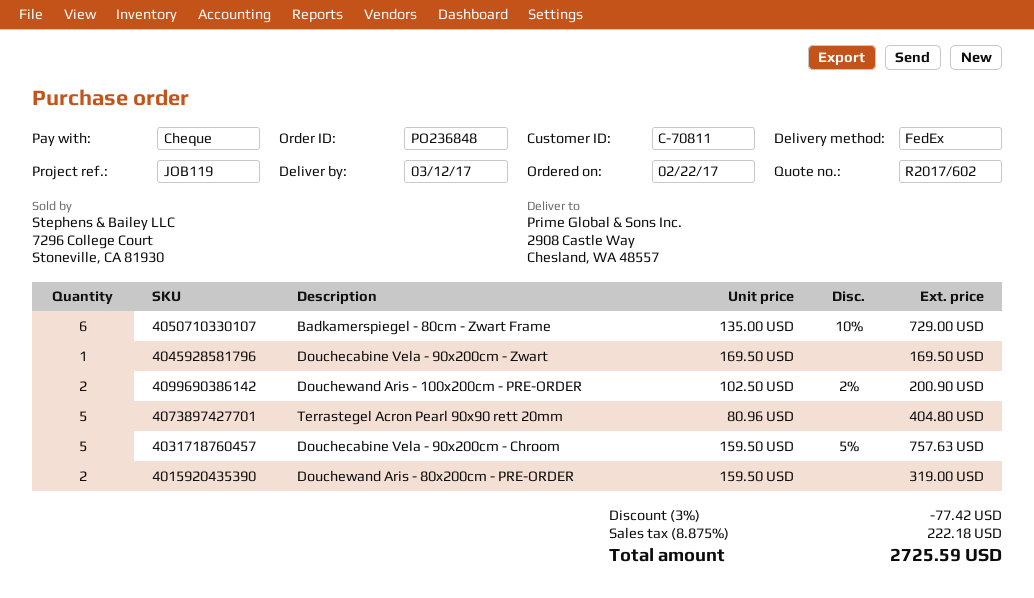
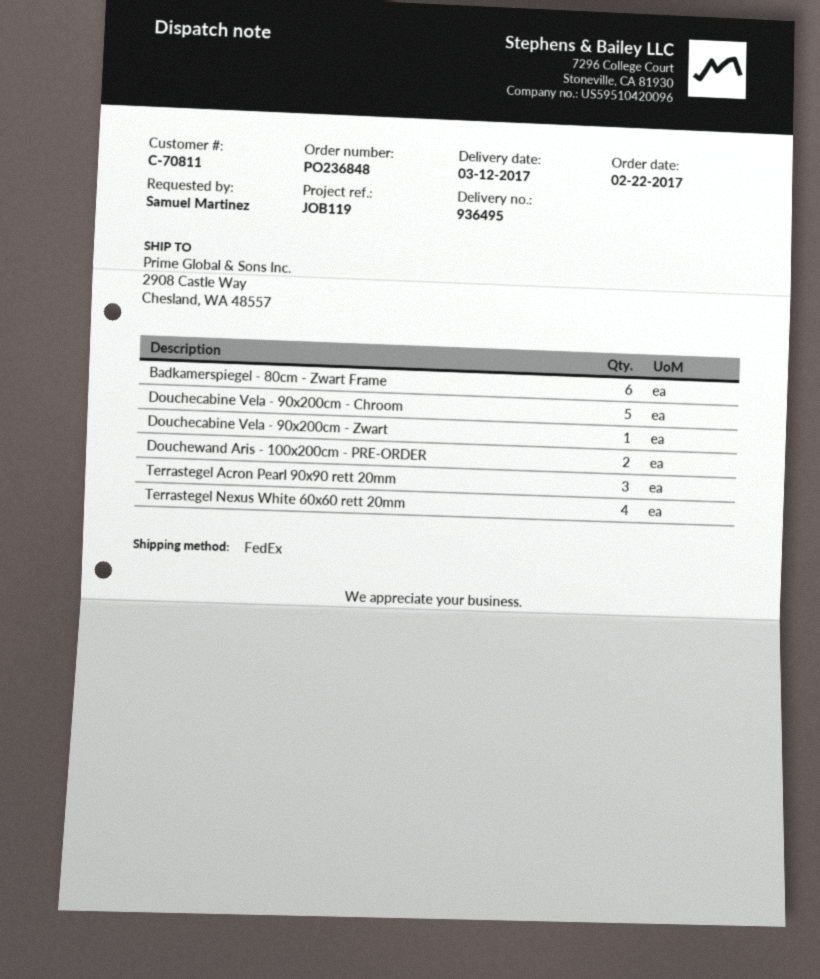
Terrastegel Acron Pearl 90x90 rett 20mm: 5 -> 3
Douchewand Aris - 80x200cm - PRE-ORDER: 2 -> none
Terrastegel Nexus White 60x60 rett 20mm: none -> 4

